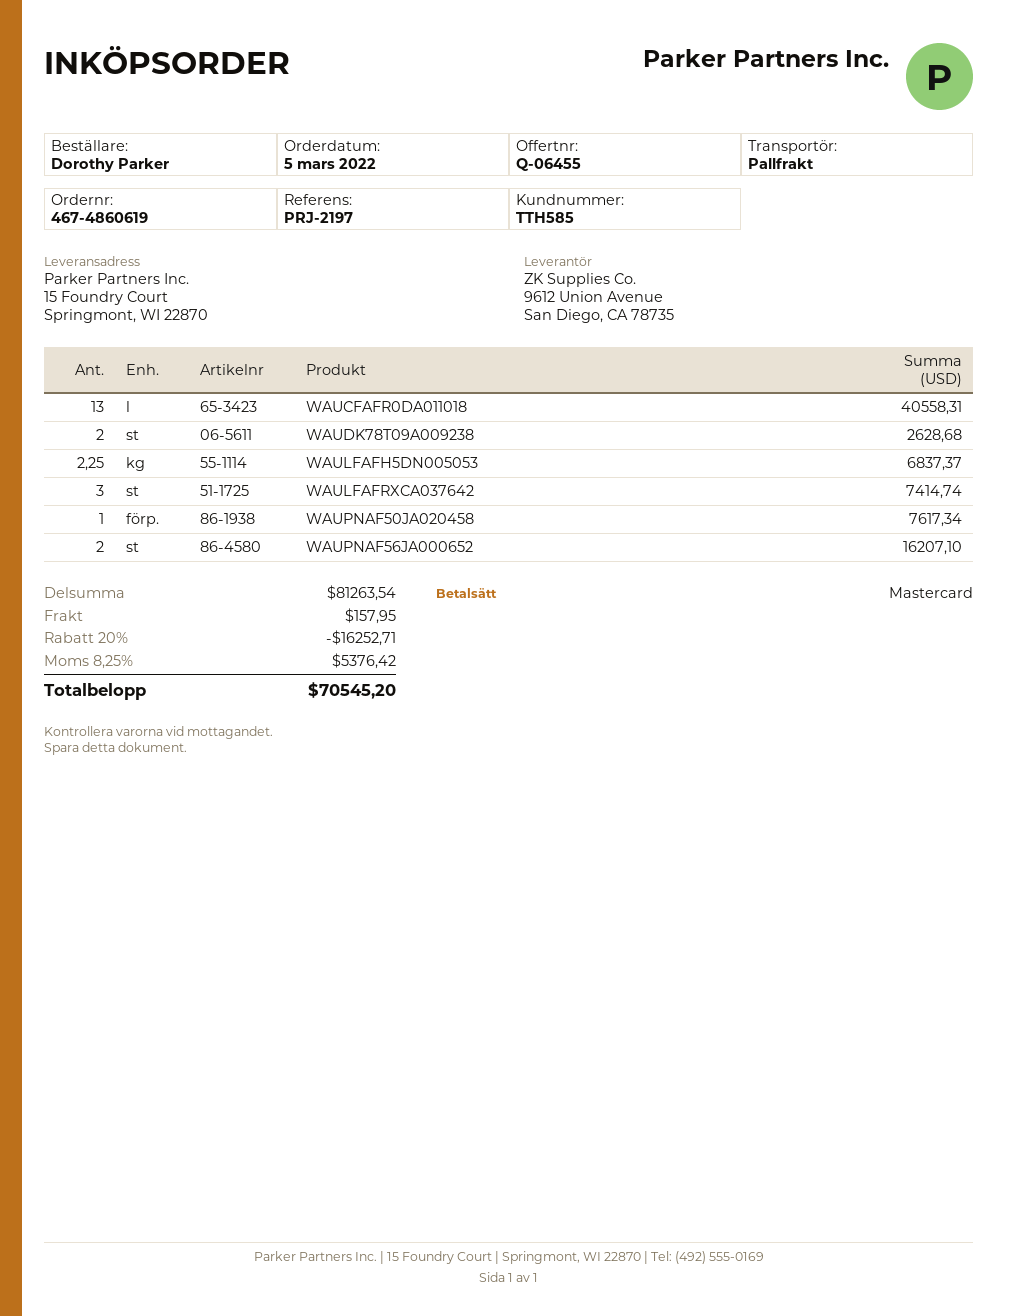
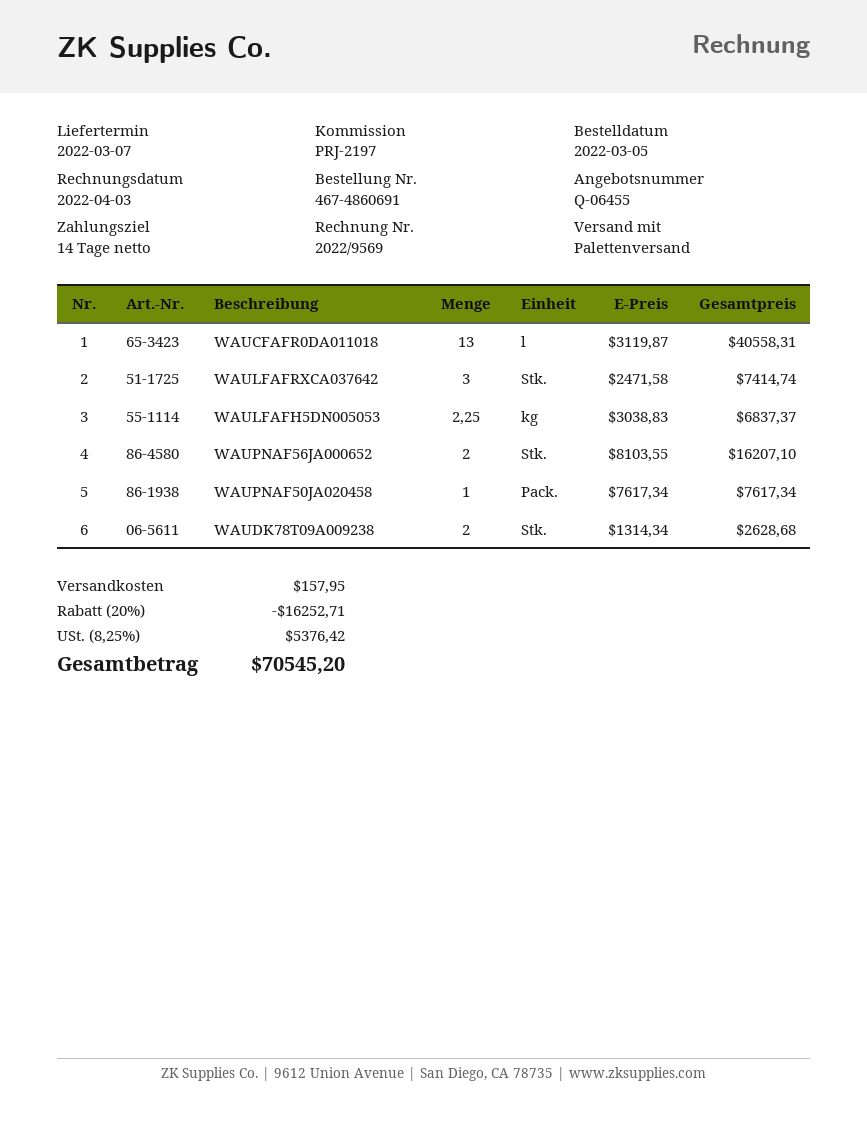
order number: 467-4860619 -> 467-4860691

